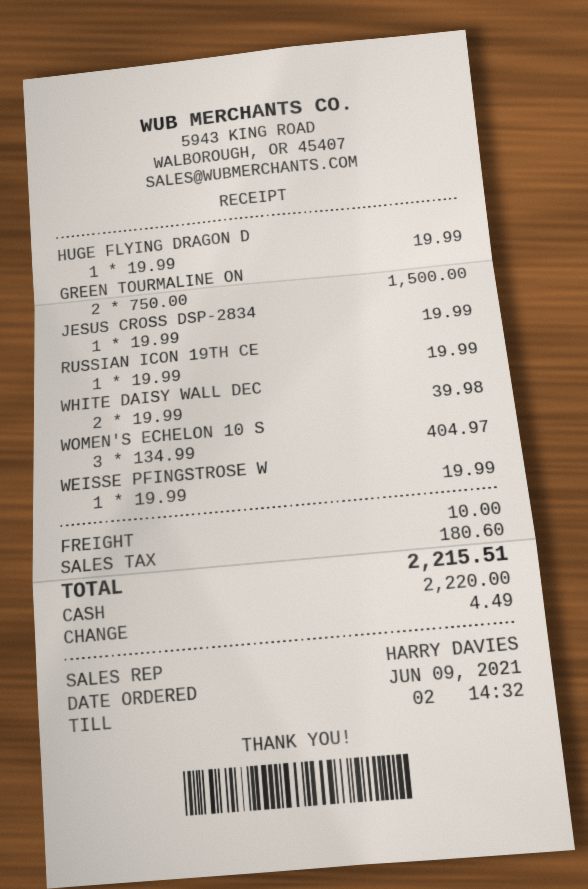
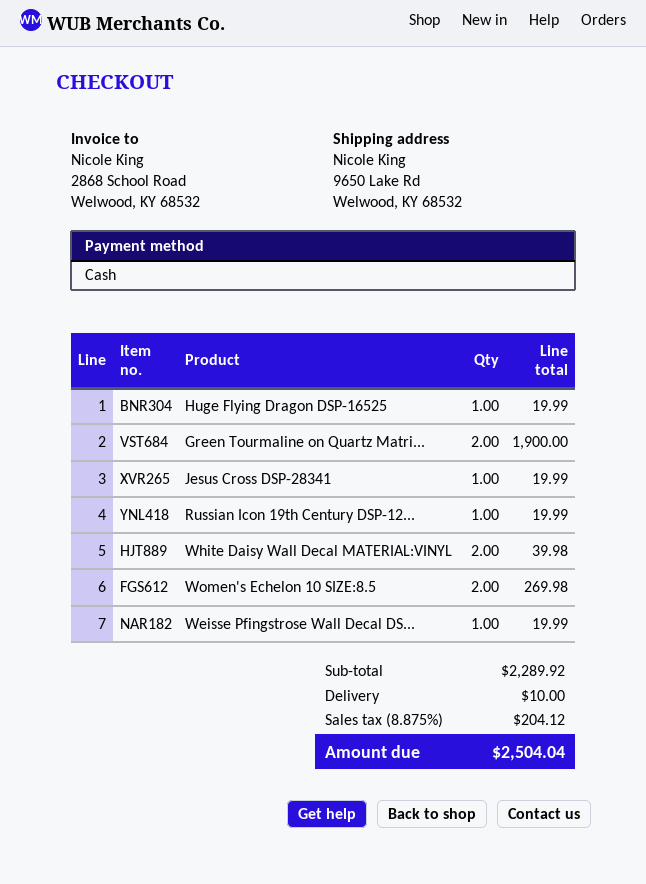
GREEN TOURMALINE ON: 2 for 1500.00 -> 2 for 1900.00
WOMEN'S ECHELON 10 S: 3 for 404.97 -> 2 for 269.98
tax: 180.60 -> 204.12
total: 2215.51 -> 2504.04

